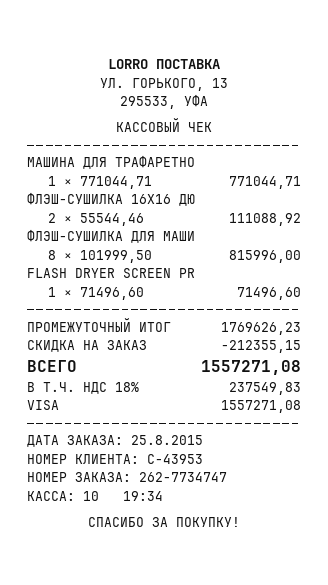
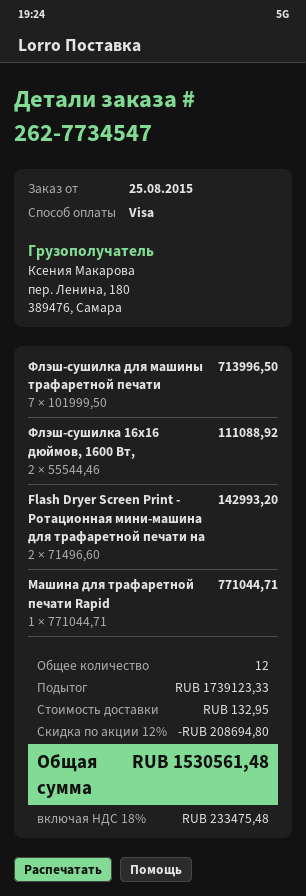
order number: 262-7734747 -> 262-7734547
ФЛЭШ-СУШИЛКА ДЛЯ МАШИ: 8 x 101999.50 = 815996.00 -> 7 x 101999.50 = 713996.50
FLASH DRYER SCREEN PR: 1 x 71496.60 = 71496.60 -> 2 x 71496.60 = 142993.20
subtotal: 1769626.23 -> 1739123.33
discount: 212355.15 -> 208694.80
shipping: none -> 132.95
tax: 18% = 237549.83 -> 18% = 233475.48
total: 1557271.08 -> 1530561.48

